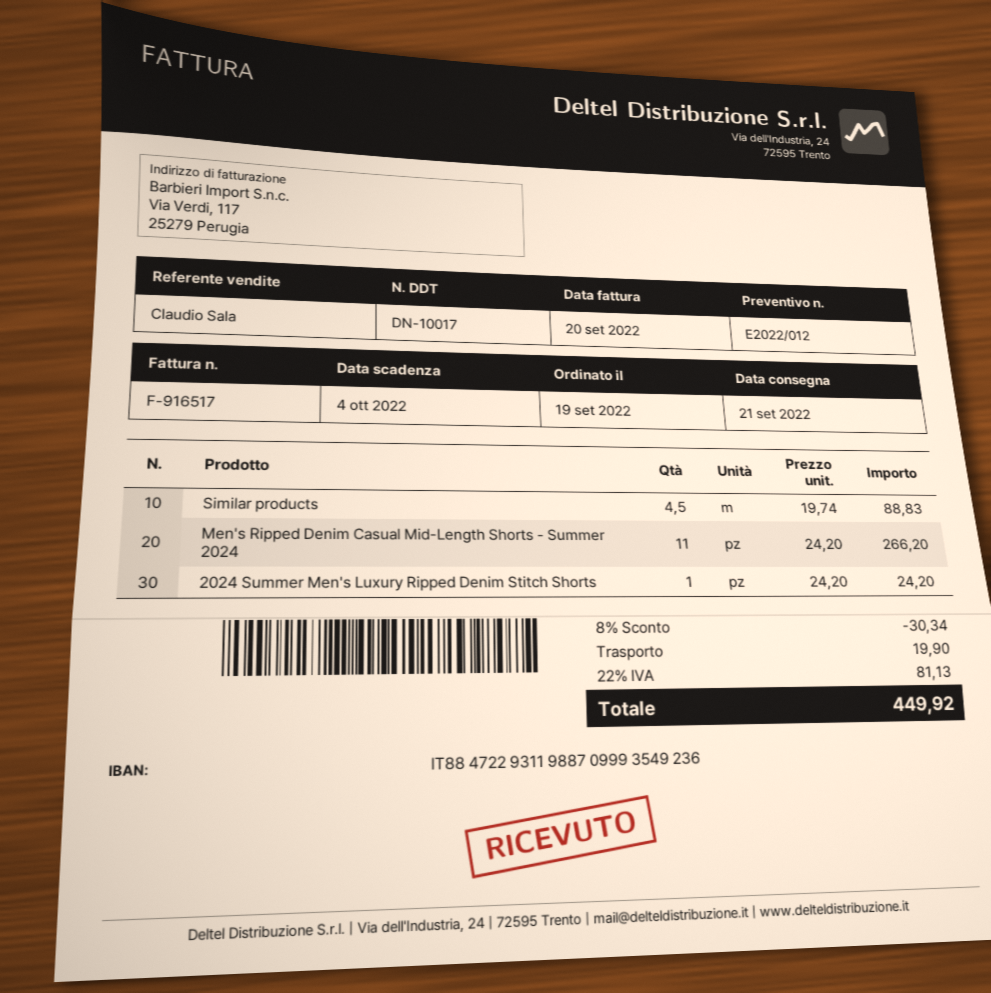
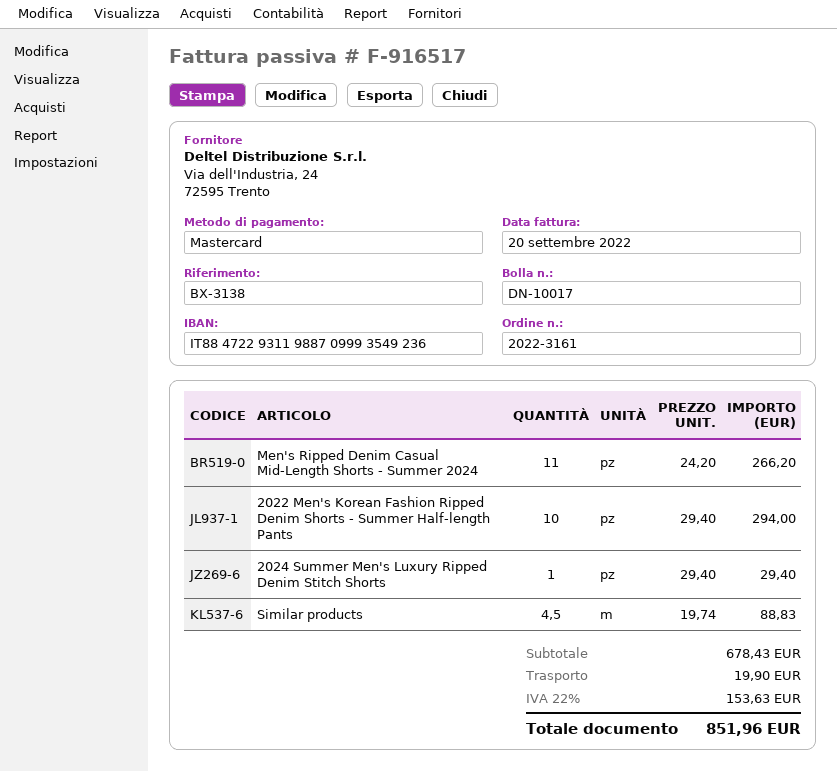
2024 Summer Men's Luxury Ripped Denim Stitch Shorts: 1 x 24.20 = 24.20 -> 1 x 29.40 = 29.40
2022 Men's Korean Fashion Ripped Denim Shorts - Summer Half-length Pants: none -> 10 x 29.40 = 294.00
discount: 8% = 30.34 -> none
tax: 22% = 81.13 -> 22% = 153.63
total: 449.92 -> 851.96

